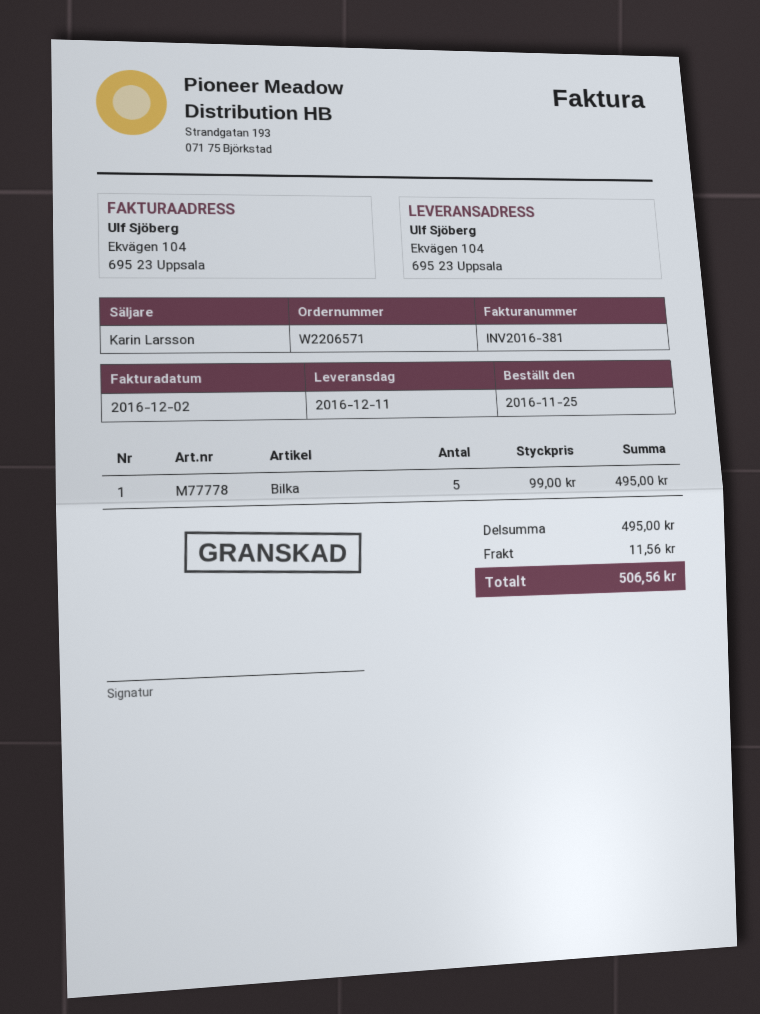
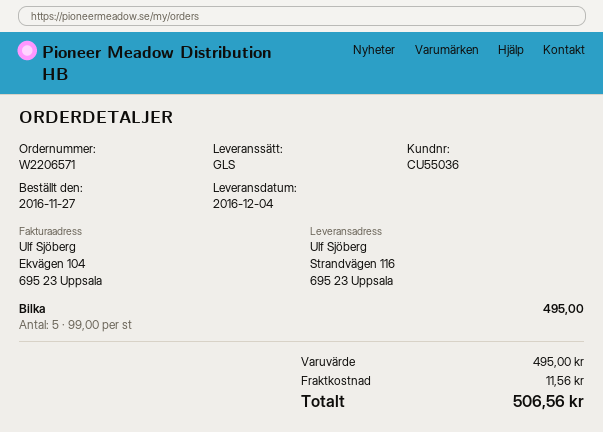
order date: 2016-11-25 -> 2016-11-27
delivery date: 2016-12-11 -> 2016-12-04
ship to: Ekvägen 104, 695 23 Uppsala -> Strandvägen 116, 695 23 Uppsala

